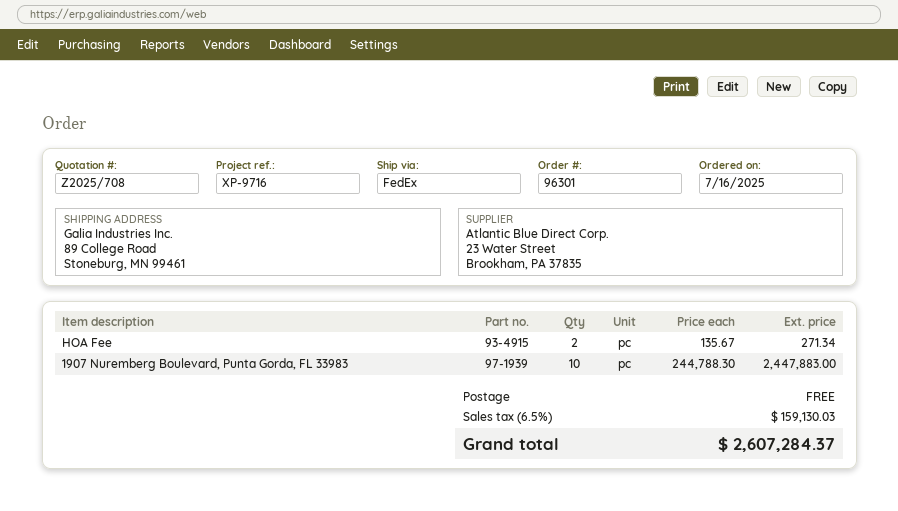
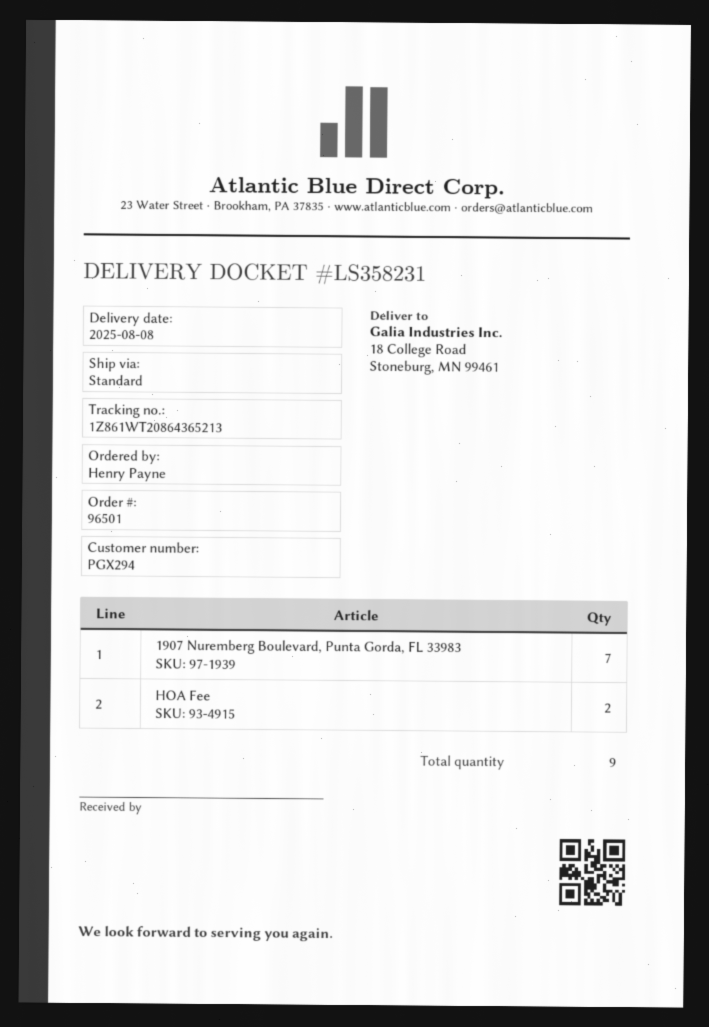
order number: 96301 -> 96501
shipping method: FedEx -> standard
ship to: 89 College Road, Stoneburg, MN 99461 -> 18 College Road, Stoneburg, MN 99461
1907 Nuremberg Boulevard, Punta Gorda, FL 33983: 10 -> 7

